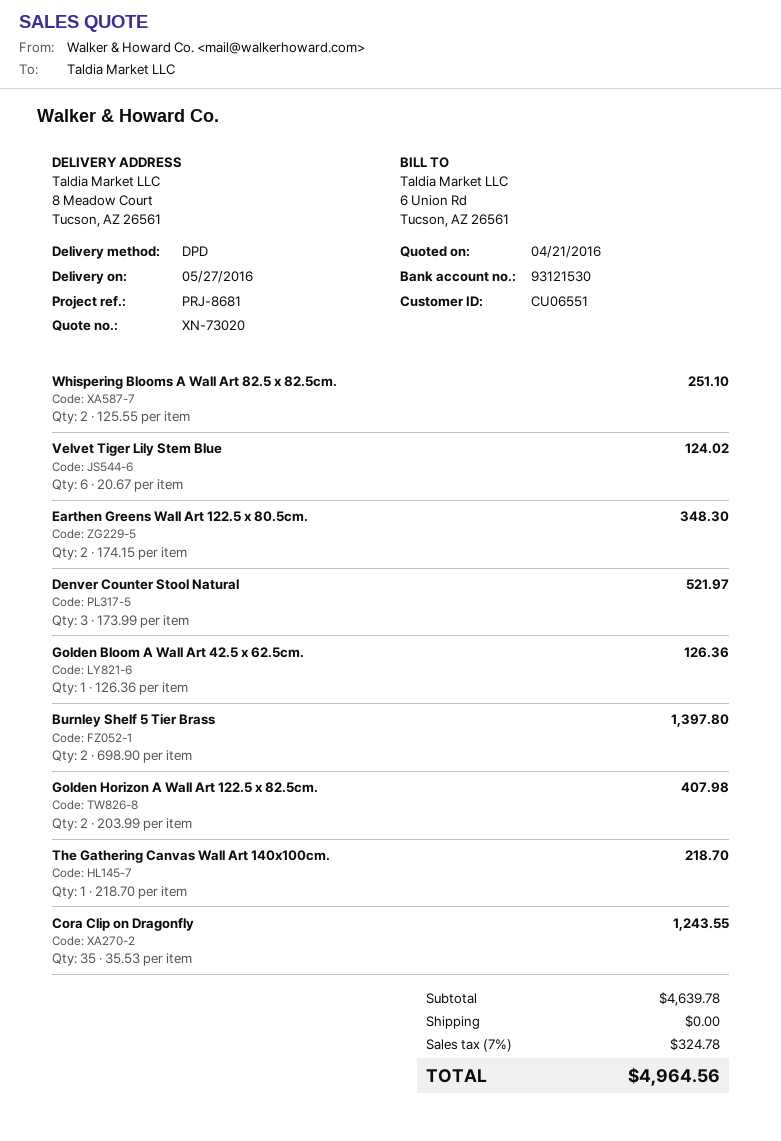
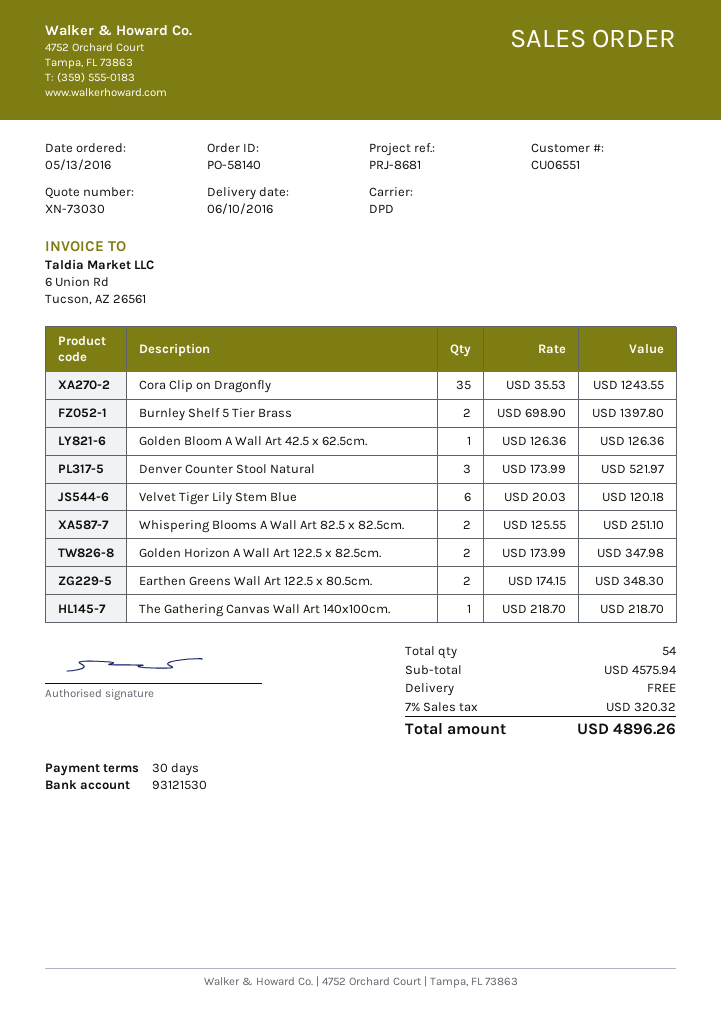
quote number: XN-73020 -> XN-73030
delivery date: 2016-05-27 -> 2016-06-10
Velvet Tiger Lily Stem Blue: 6 x 20.67 = 124.02 -> 6 x 20.03 = 120.18
Golden Horizon A Wall Art 122.5 x 82.5cm.: 2 x 203.99 = 407.98 -> 2 x 173.99 = 347.98
subtotal: 4639.78 -> 4575.94
tax: 7% = 324.78 -> 7% = 320.32
total: 4964.56 -> 4896.26

